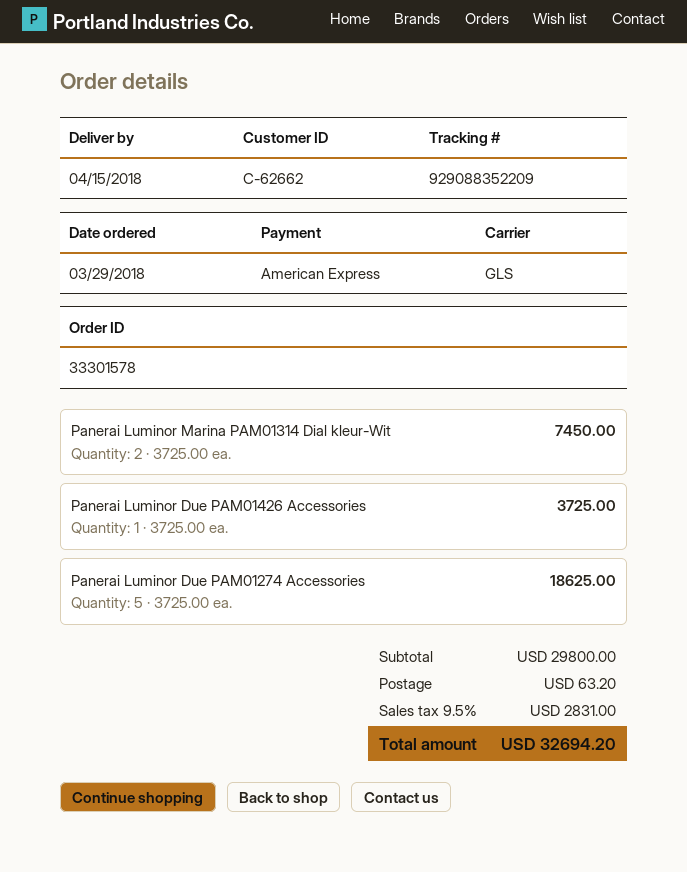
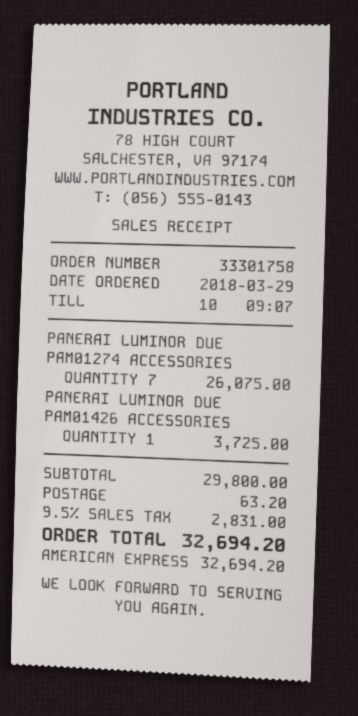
order number: 33301578 -> 33301758
Panerai Luminor Marina PAM01314 Dial kleur-Wit: 2 for 7450.00 -> none
Panerai Luminor Due PAM01274 Accessories: 5 for 18625.00 -> 7 for 26075.00

